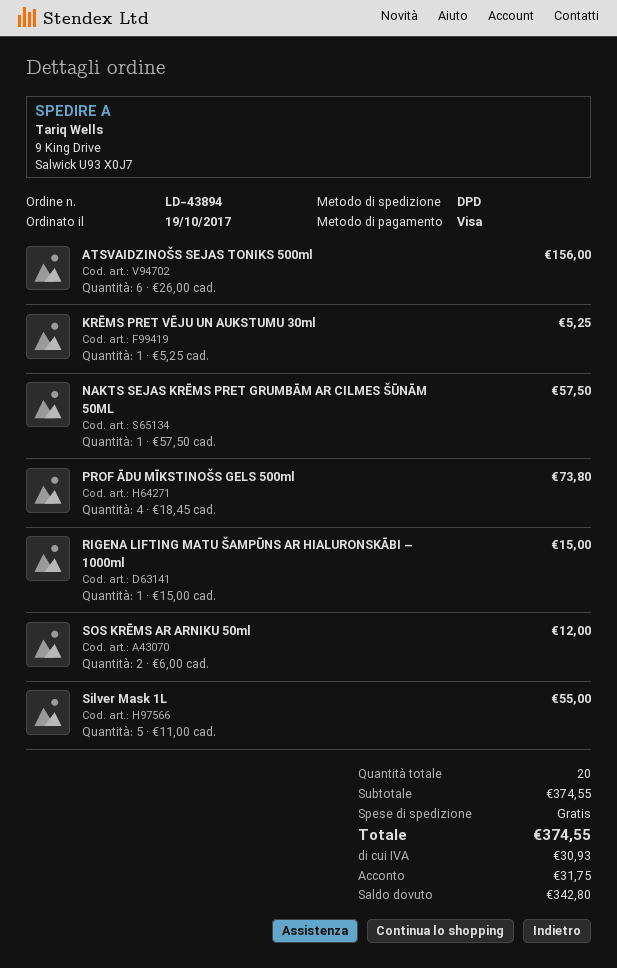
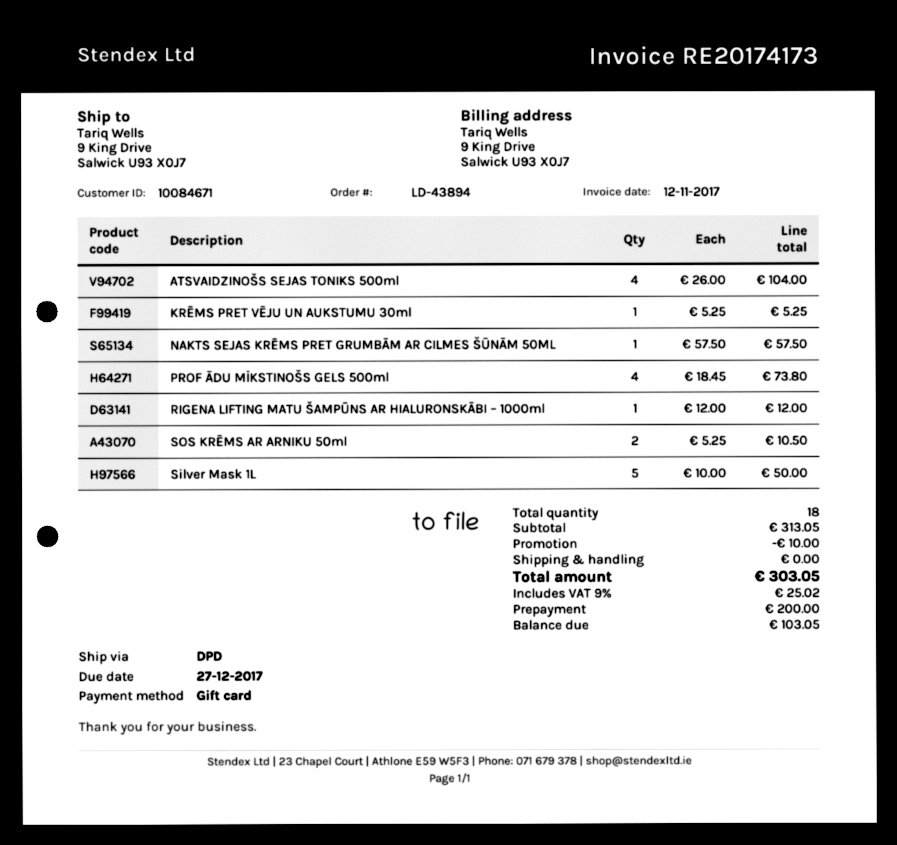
payment method: Visa -> gift card
ATSVAIDZINOŠS SEJAS TONIKS 500ml: 6 x 26.00 = 156.00 -> 4 x 26.00 = 104.00
RIGENA LIFTING MATU ŠAMPŪNS AR HIALURONSKĀBI – 1000ml: 1 x 15.00 = 15.00 -> 1 x 12.00 = 12.00
SOS KRĒMS AR ARNIKU 50ml: 2 x 6.00 = 12.00 -> 2 x 5.25 = 10.50
Silver Mask 1L: 5 x 11.00 = 55.00 -> 5 x 10.00 = 50.00
total quantity: 20 -> 18
subtotal: 374.55 -> 313.05
discount: none -> 10.00
tax: 30.93 -> 25.02
total: 374.55 -> 303.05
deposit: 31.75 -> 200.00
balance: 342.80 -> 103.05

